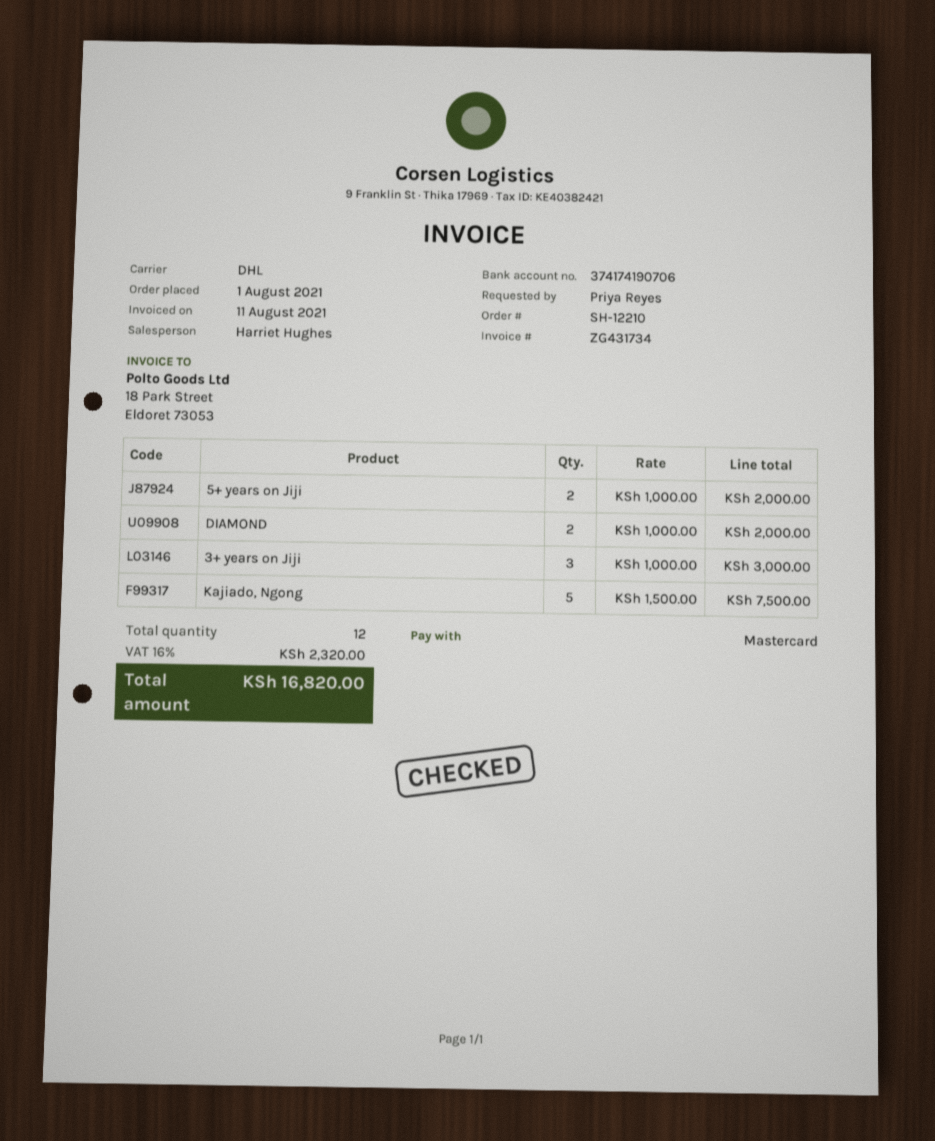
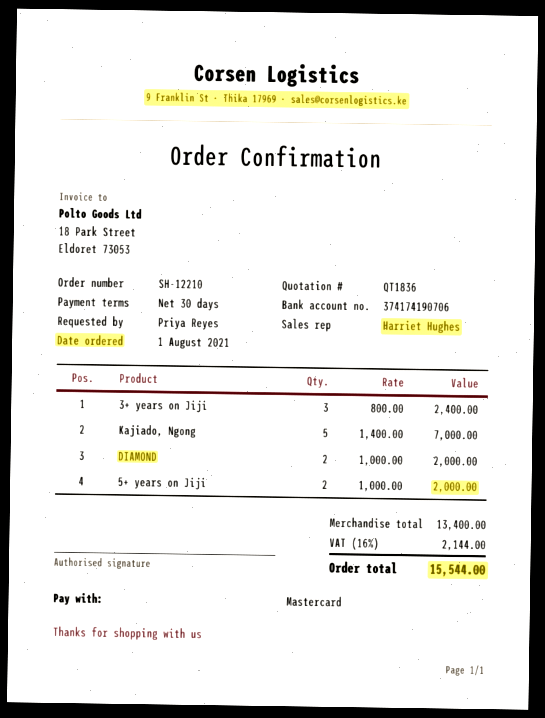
3+ years on Jiji: 3 x 1000.00 = 3000.00 -> 3 x 800.00 = 2400.00
Kajiado, Ngong: 5 x 1500.00 = 7500.00 -> 5 x 1400.00 = 7000.00
tax: 16% = 2320.00 -> 16% = 2144.00
total: 16820.00 -> 15544.00

